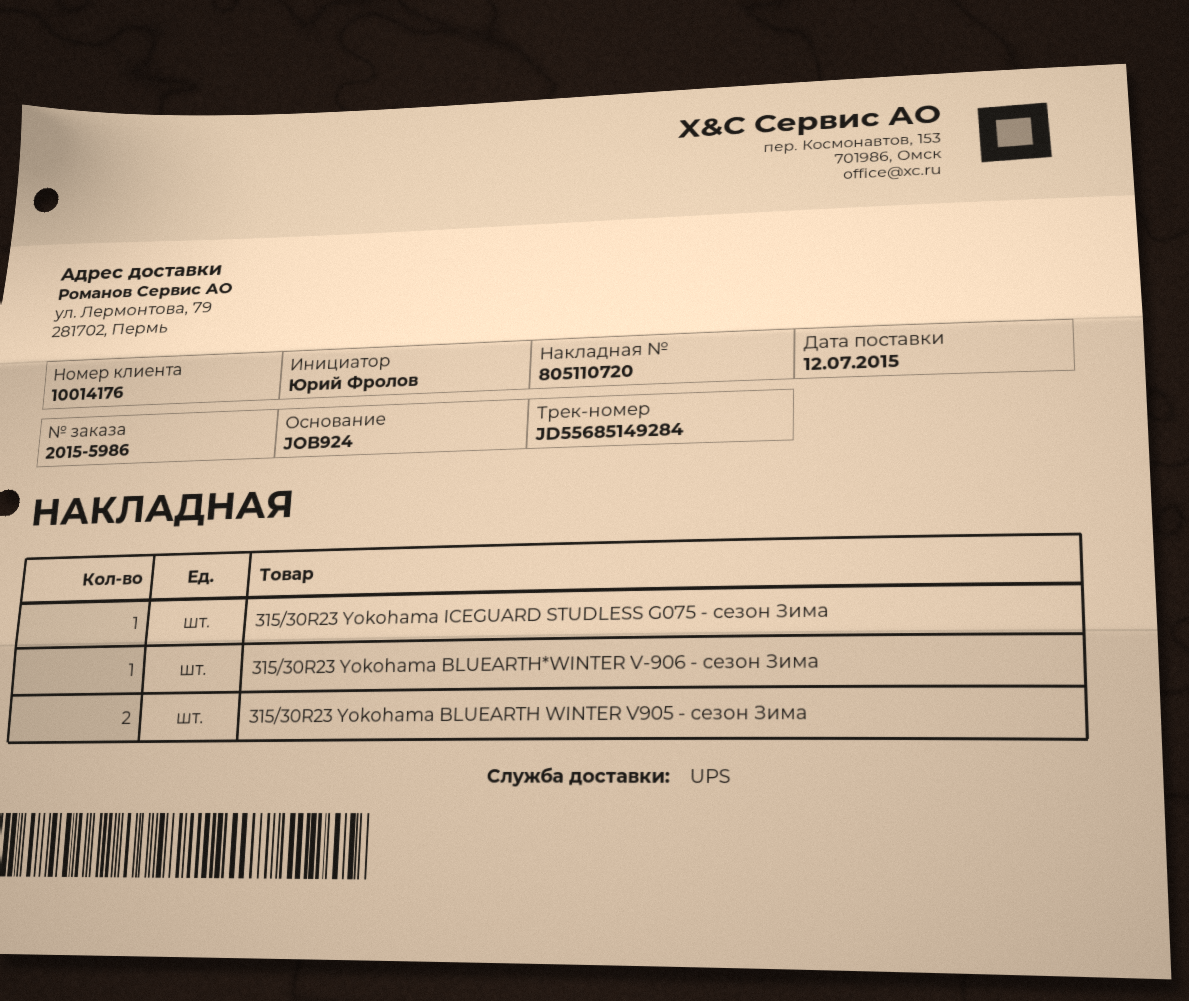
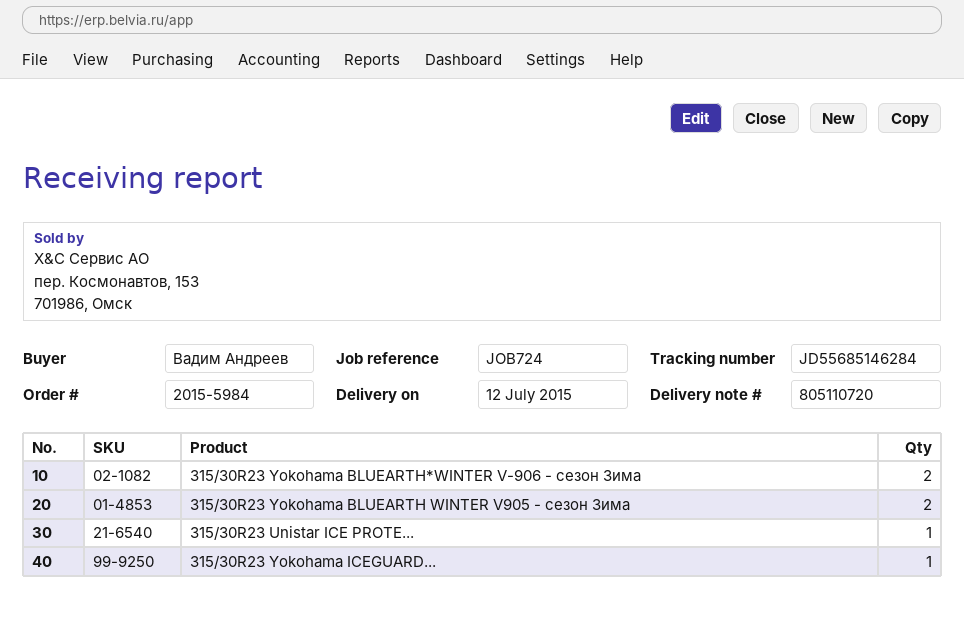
order number: 2015-5986 -> 2015-5984
reference: JOB924 -> JOB724
ordered by: Юрий Фролов -> Вадим Андреев
tracking number: JD55685149284 -> JD55685146284
315/30R23 Yokohama BLUEARTH*WINTER V-906 - сезон Зима: 1 -> 2
315/30R23 Unistar ICE PROTE...: none -> 1

